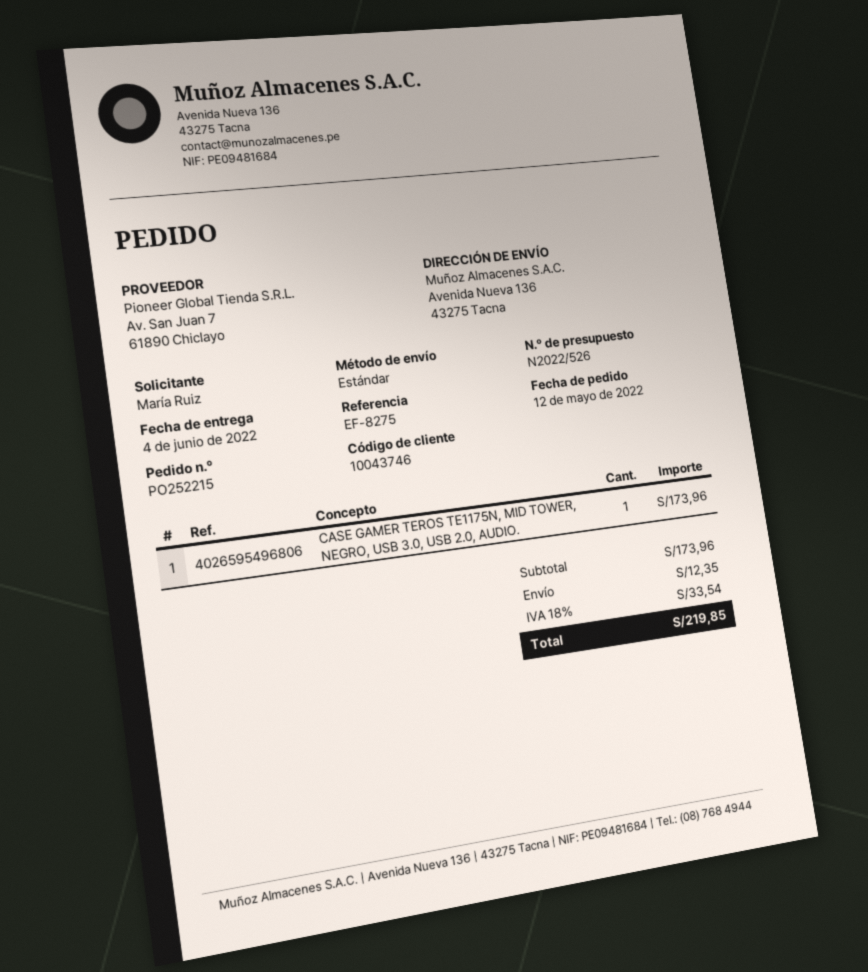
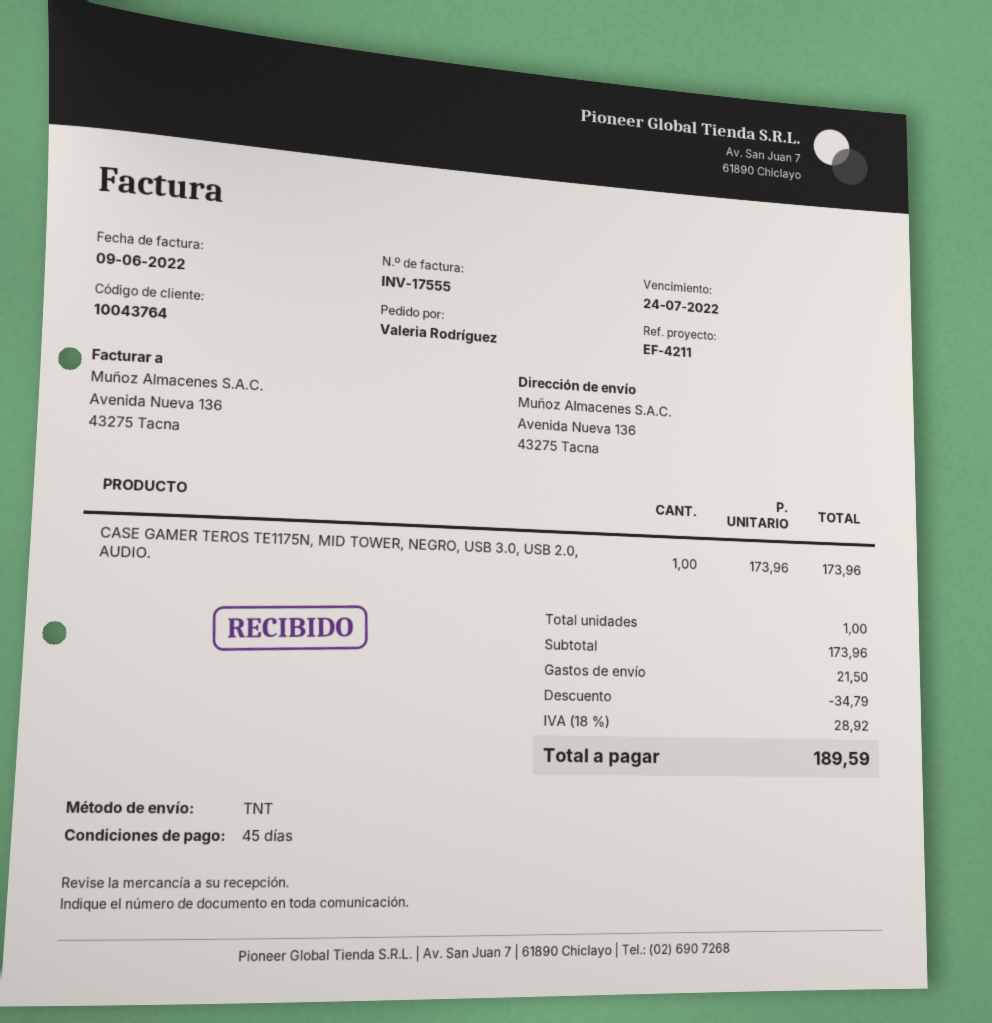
customer number: 10043746 -> 10043764
reference: EF-8275 -> EF-4211
ordered by: María Ruiz -> Valeria Rodríguez
shipping method: standard -> TNT
discount: none -> 34.79
shipping: 12.35 -> 21.50
tax: 18% = 33.54 -> 18% = 28.92
total: 219.85 -> 189.59

